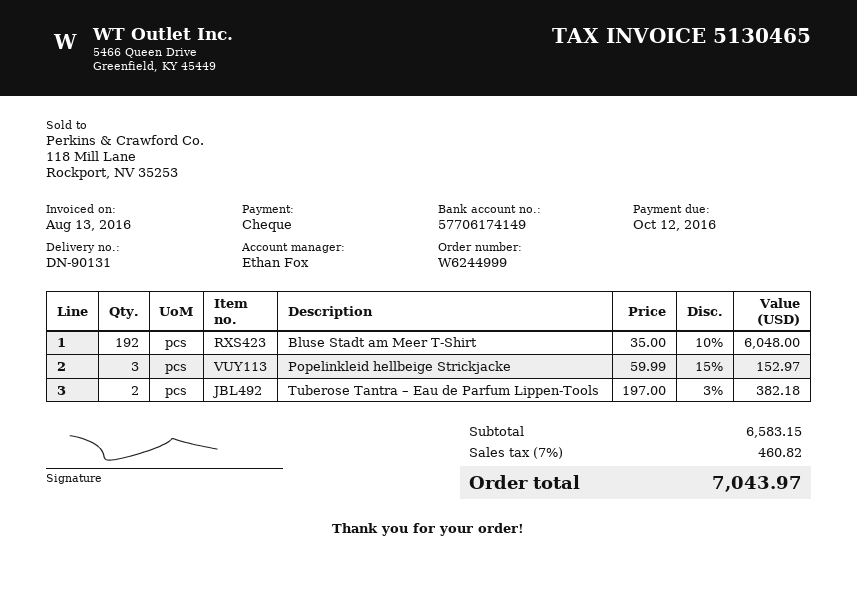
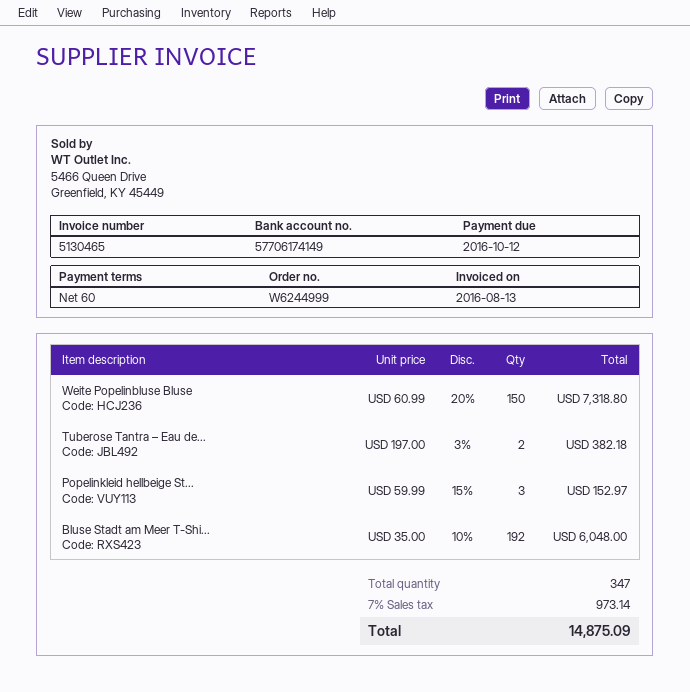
Weite Popelinbluse Bluse: none -> 150 x 60.99 - 20% = 7318.80
tax: 7% = 460.82 -> 7% = 973.14
total: 7043.97 -> 14875.09

